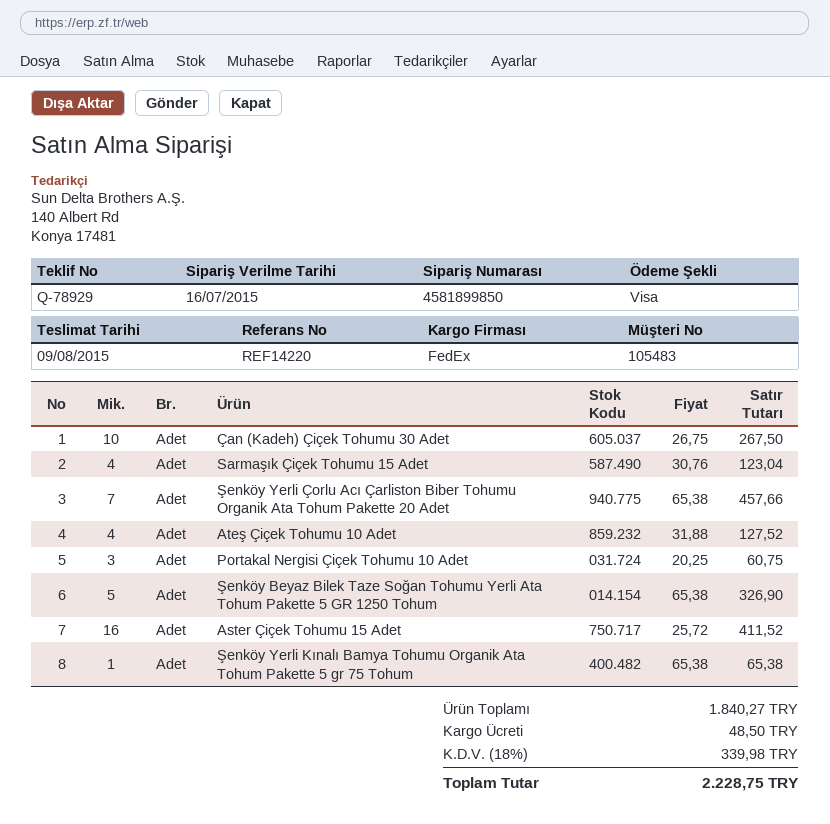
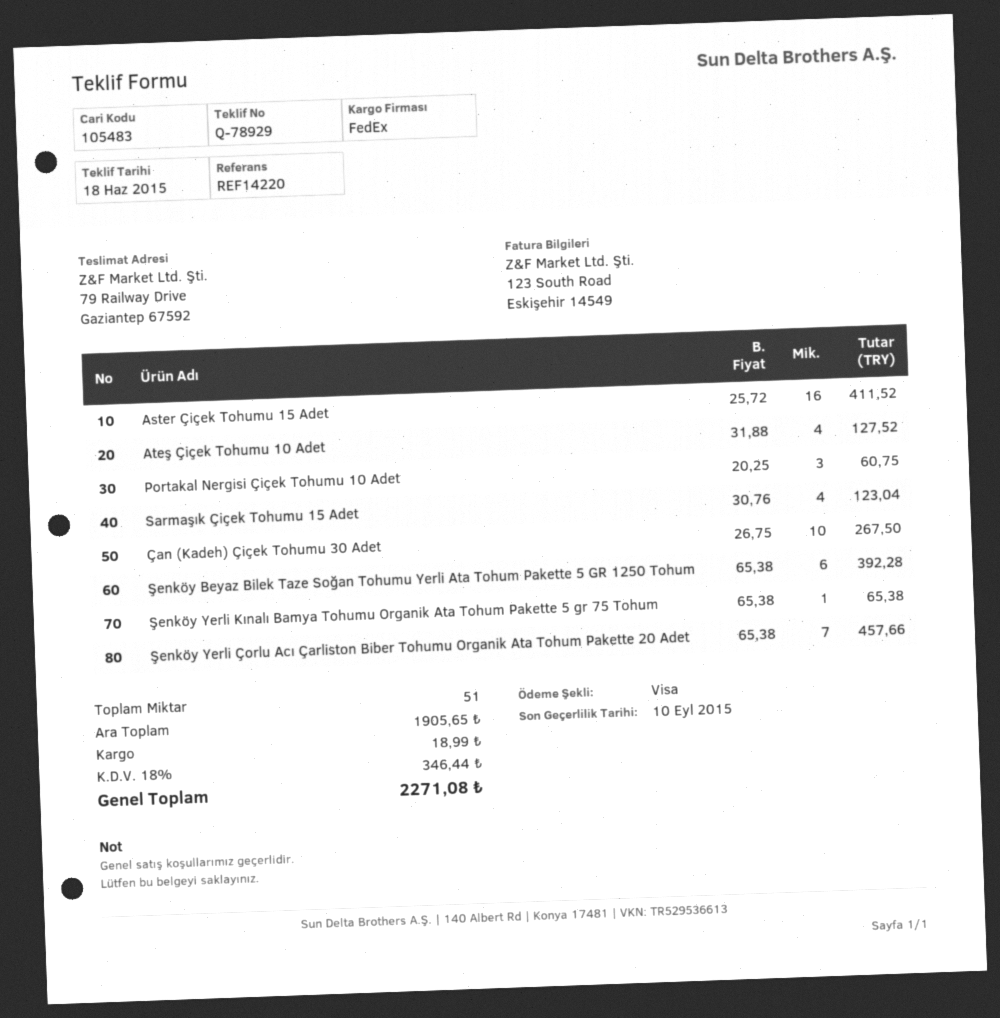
Şenköy Beyaz Bilek Taze Soğan Tohumu Yerli Ata Tohum Pakette 5 GR 1250 Tohum: 5 x 65.38 = 326.90 -> 6 x 65.38 = 392.28
subtotal: 1840.27 -> 1905.65
shipping: 48.50 -> 18.99
tax: 18% = 339.98 -> 18% = 346.44
total: 2228.75 -> 2271.08

